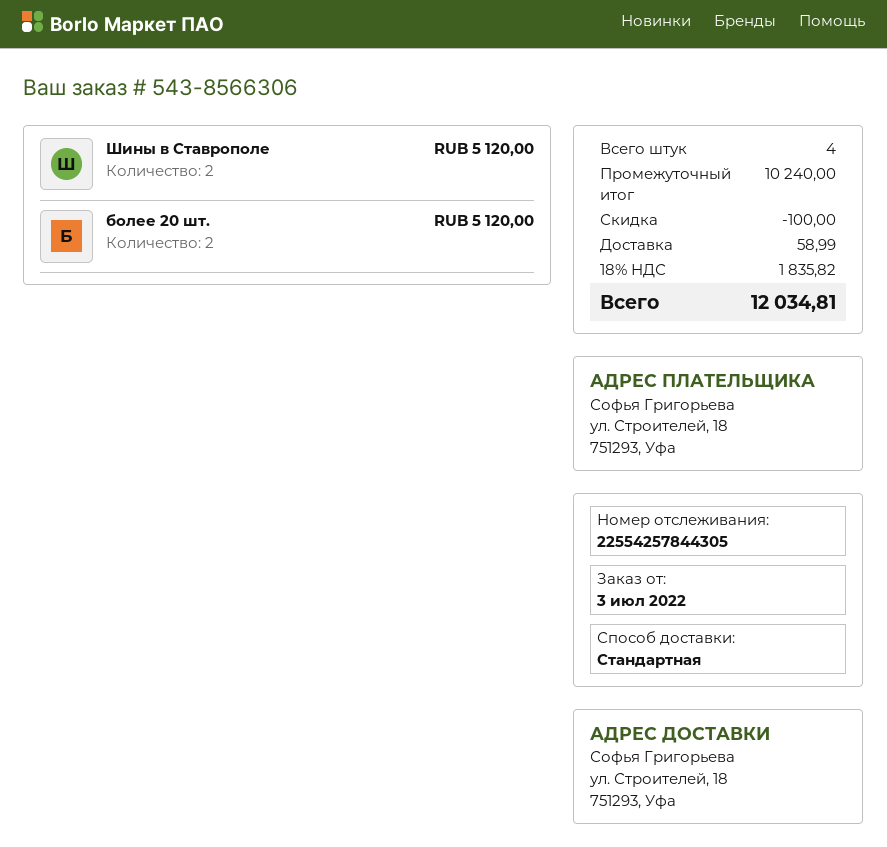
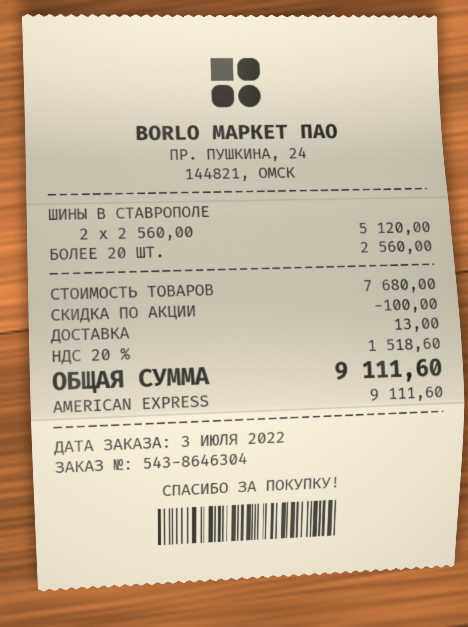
order number: 543-8566306 -> 543-8646304
более 20 шт.: 2 for 5120.00 -> 1 for 2560.00
subtotal: 10240.00 -> 7680.00
shipping: 58.99 -> 13.00
tax: 18% = 1835.82 -> 20% = 1518.60
total: 12034.81 -> 9111.60

